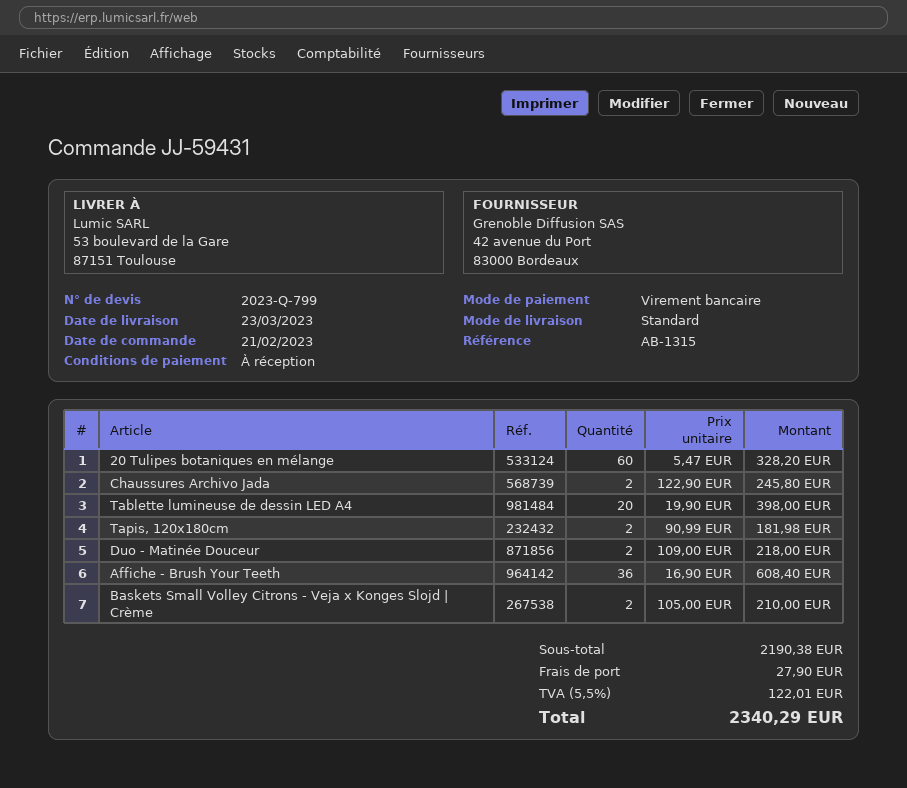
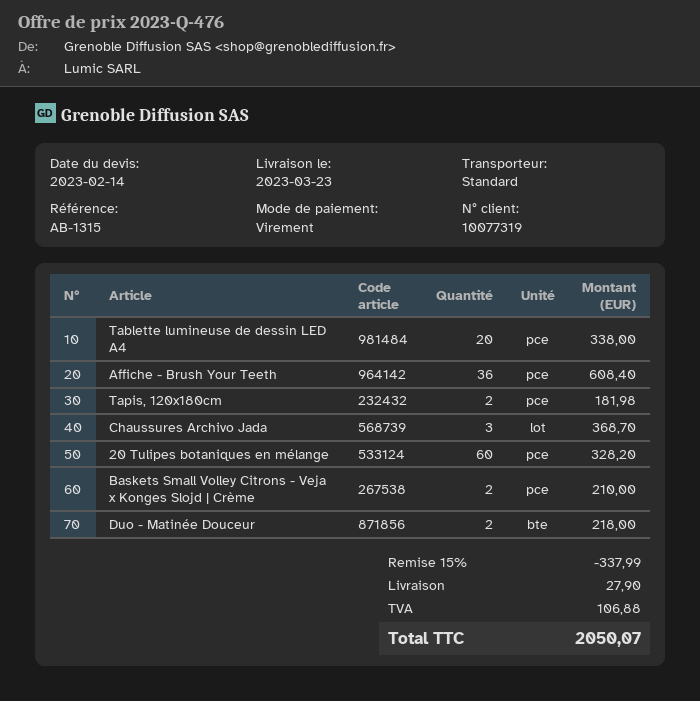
quote number: 2023-Q-799 -> 2023-Q-476
Chaussures Archivo Jada: 2 for 245.80 -> 3 for 368.70
Tablette lumineuse de dessin LED A4: 20 for 398.00 -> 20 for 338.00
discount: none -> 15% = 337.99
tax: 122.01 -> 106.88
total: 2340.29 -> 2050.07

